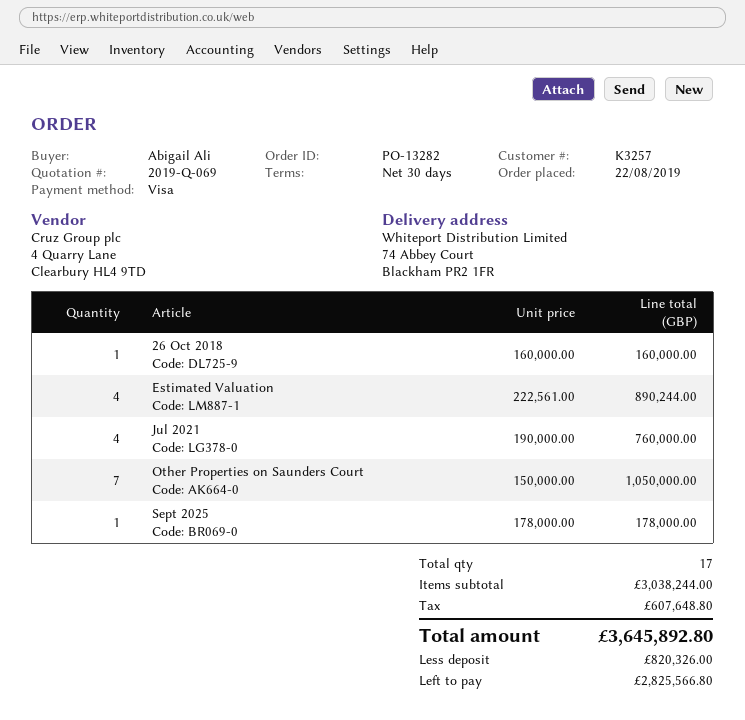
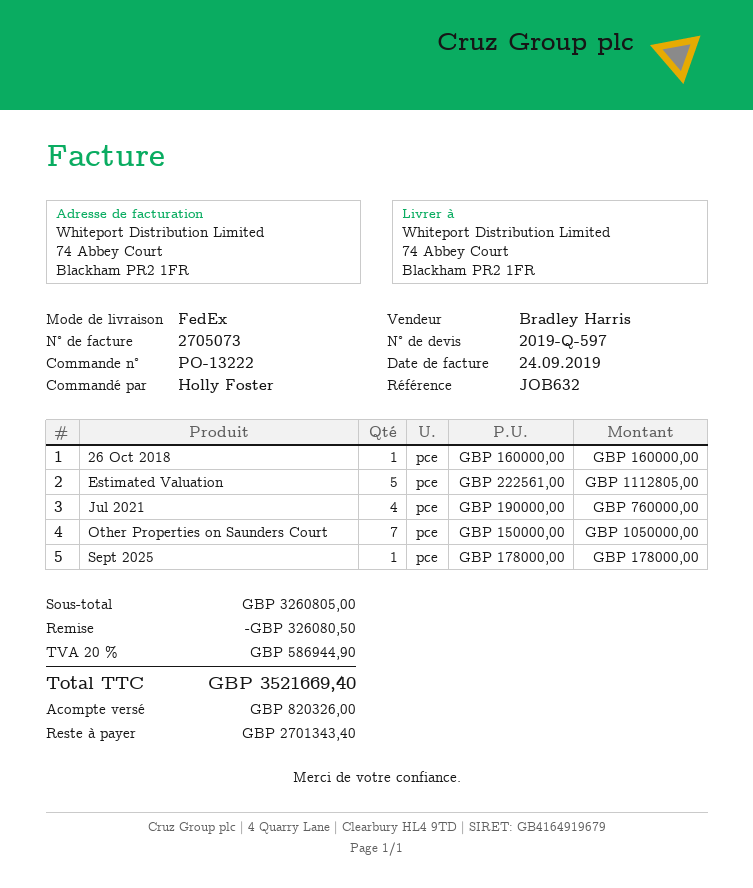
quote number: 2019-Q-069 -> 2019-Q-597
order number: PO-13282 -> PO-13222
ordered by: Abigail Ali -> Holly Foster
Estimated Valuation: 4 x 222561.00 = 890244.00 -> 5 x 222561.00 = 1112805.00
subtotal: 3038244.00 -> 3260805.00
discount: none -> 326080.50
tax: 607648.80 -> 586944.90
total: 3645892.80 -> 3521669.40
balance: 2825566.80 -> 2701343.40

